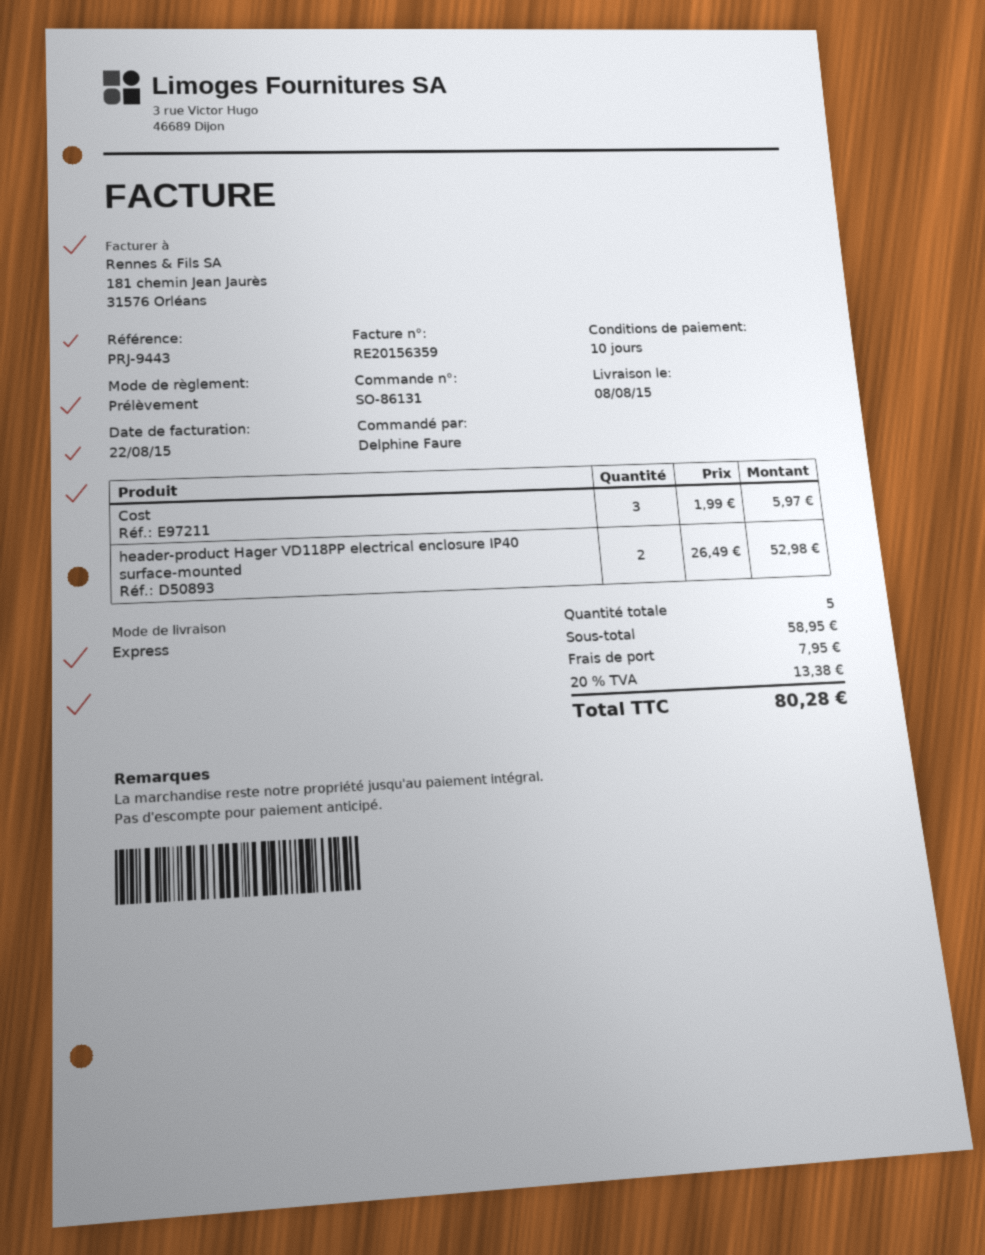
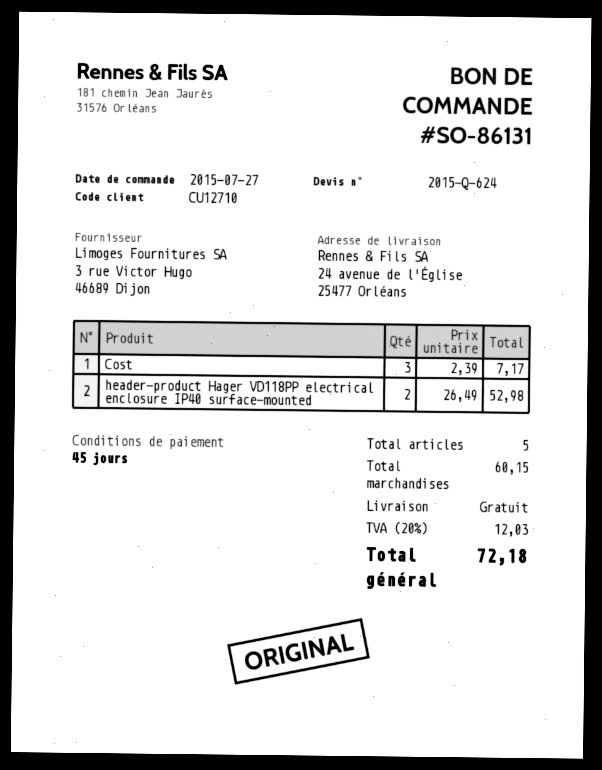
payment terms: 10 days -> 45 days
Cost: 3 x 1.99 = 5.97 -> 3 x 2.39 = 7.17
subtotal: 58.95 -> 60.15
shipping: 7.95 -> 0.00
tax: 20% = 13.38 -> 20% = 12.03
total: 80.28 -> 72.18

